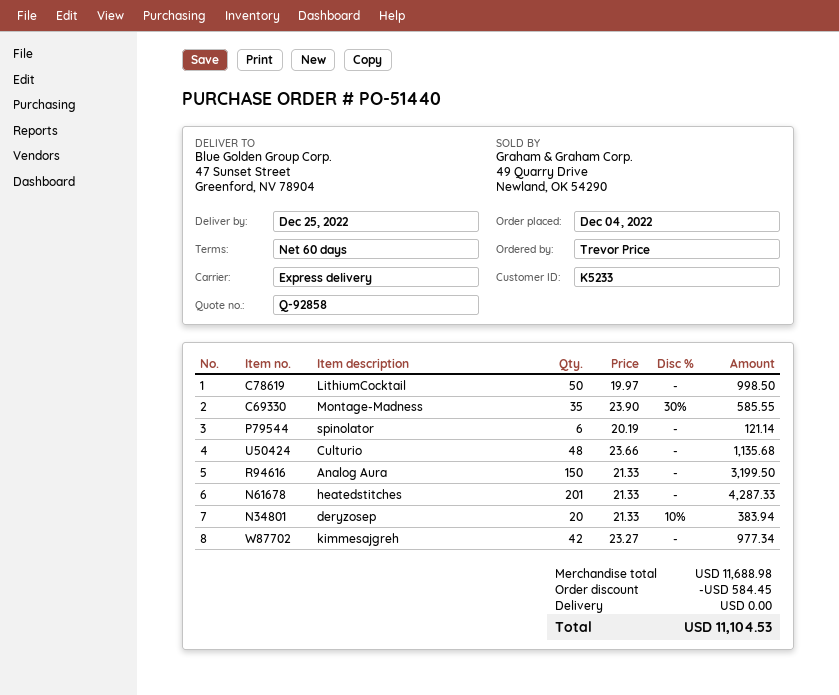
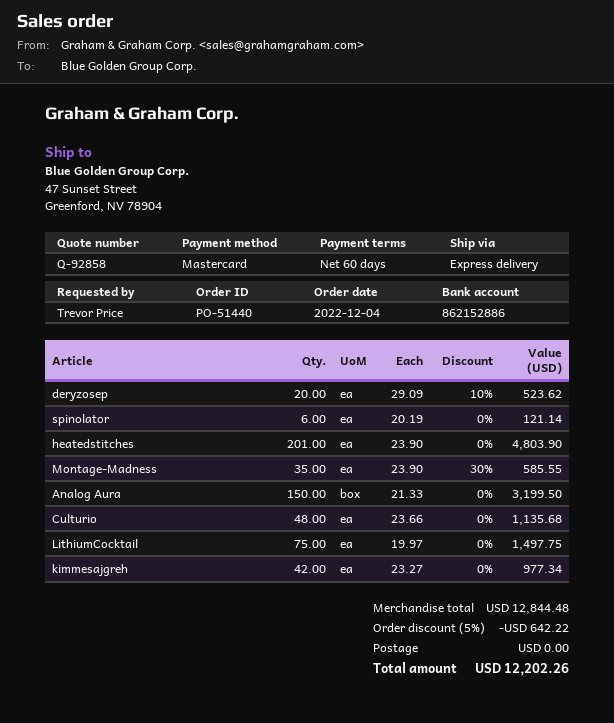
LithiumCocktail: 50 x 19.97 = 998.50 -> 75 x 19.97 = 1497.75
heatedstitches: 201 x 21.33 = 4287.33 -> 201 x 23.90 = 4803.90
deryzosep: 20 x 21.33 - 10% = 383.94 -> 20 x 29.09 - 10% = 523.62
subtotal: 11688.98 -> 12844.48
discount: 584.45 -> 642.22
total: 11104.53 -> 12202.26

